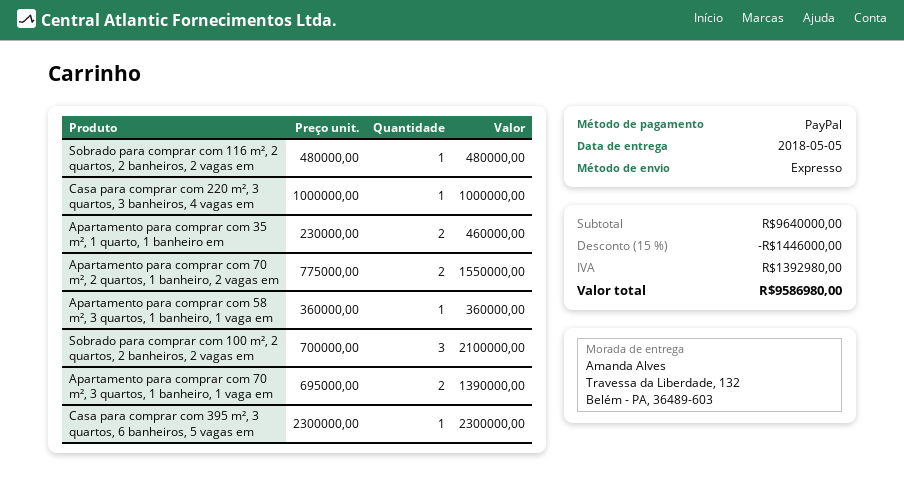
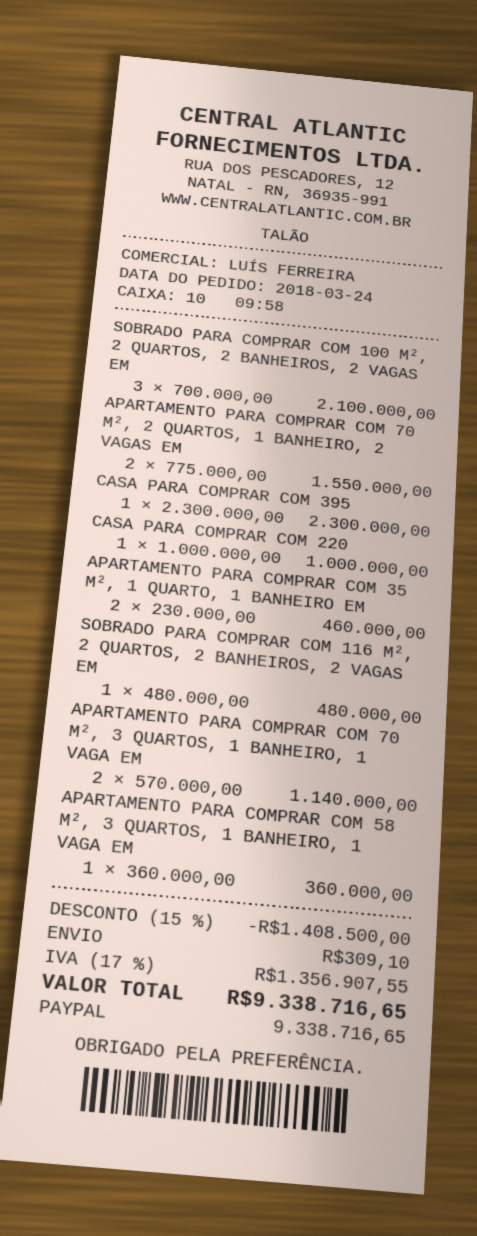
Apartamento para comprar com 70 m², 3 quartos, 1 banheiro, 1 vaga em: 2 x 695000.00 = 1390000.00 -> 2 x 570000.00 = 1140000.00
discount: 15% = 1446000.00 -> 15% = 1408500.00
shipping: none -> 309.10
tax: 1392980.00 -> 1356907.55
total: 9586980.00 -> 9338716.65

